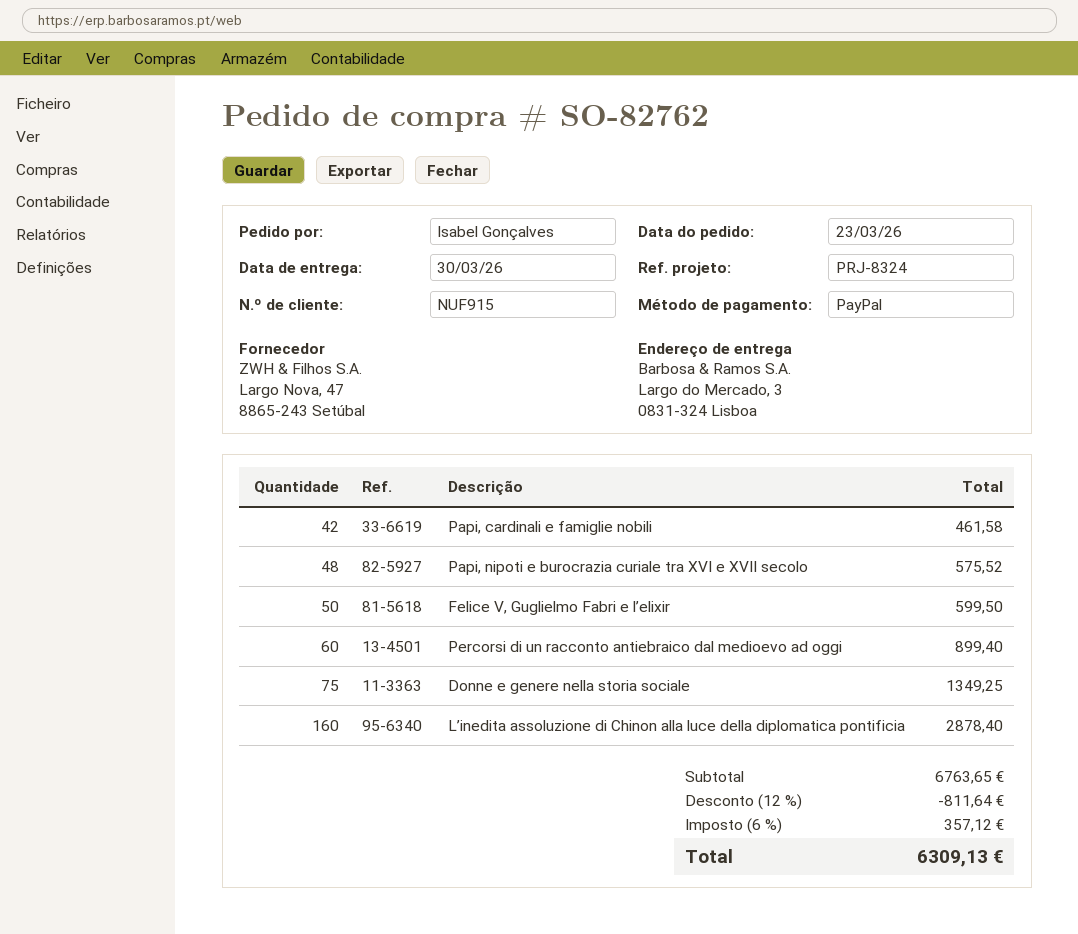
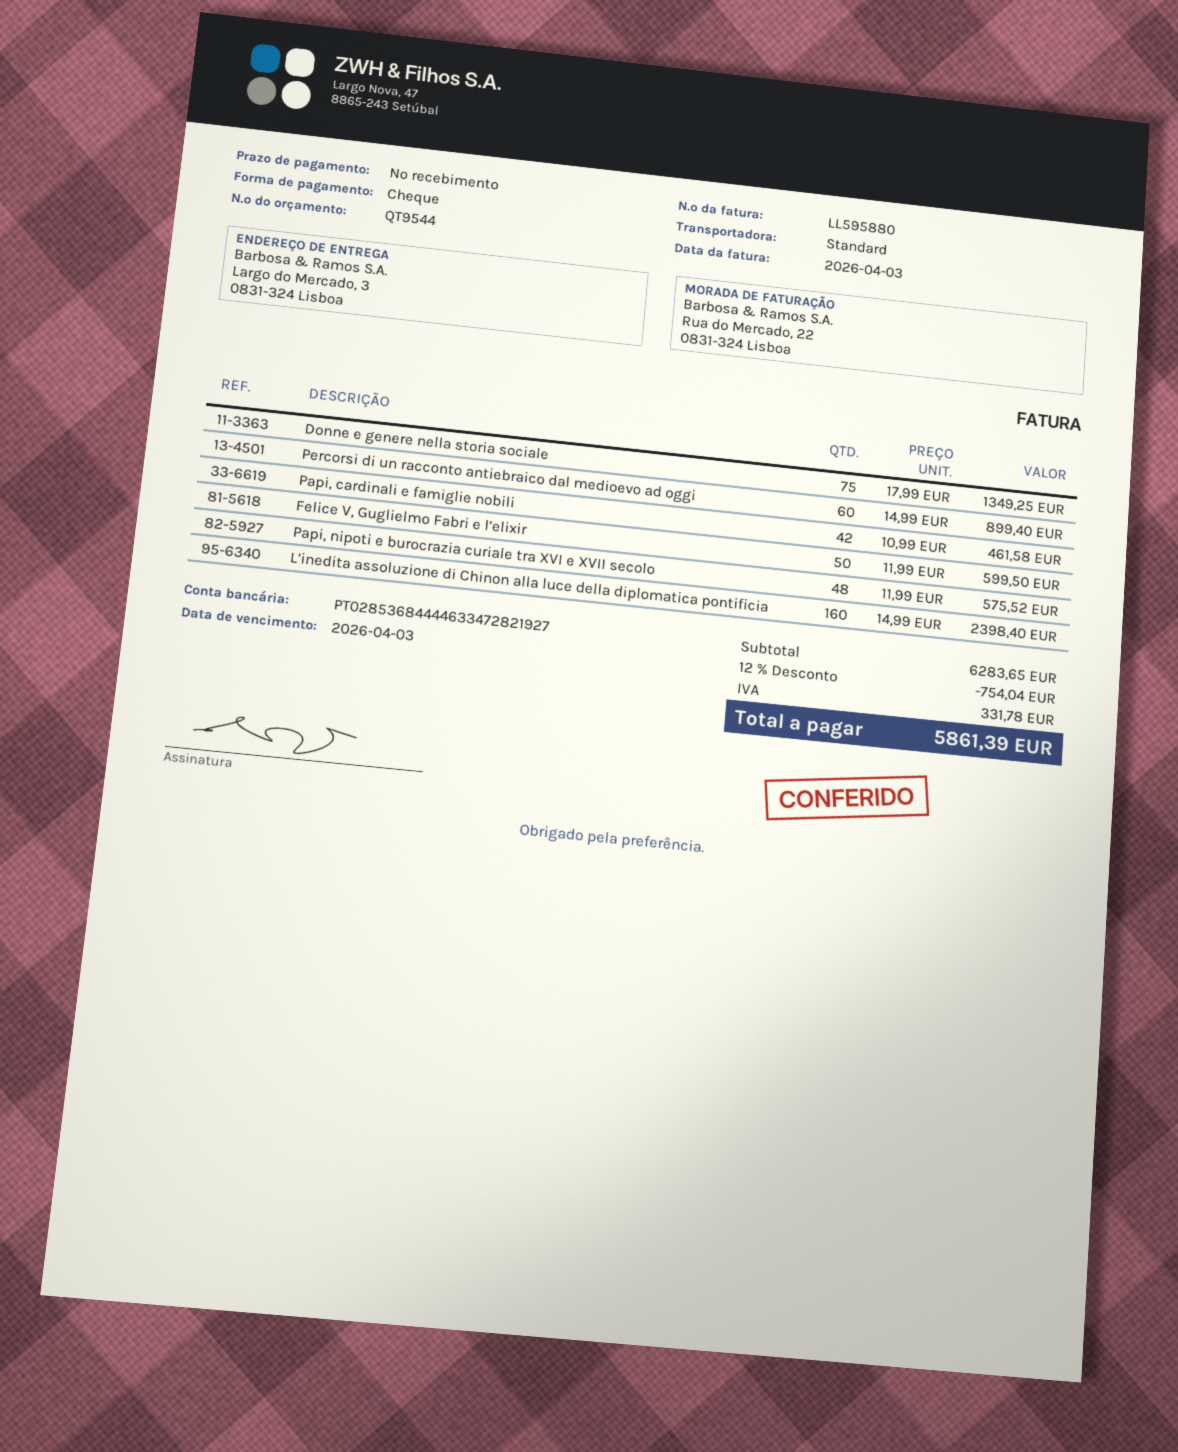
payment method: PayPal -> cheque
L’inedita assoluzione di Chinon alla luce della diplomatica pontificia: 160 for 2878.40 -> 160 for 2398.40
subtotal: 6763.65 -> 6283.65
discount: 12% = 811.64 -> 12% = 754.04
tax: 357.12 -> 331.78
total: 6309.13 -> 5861.39

